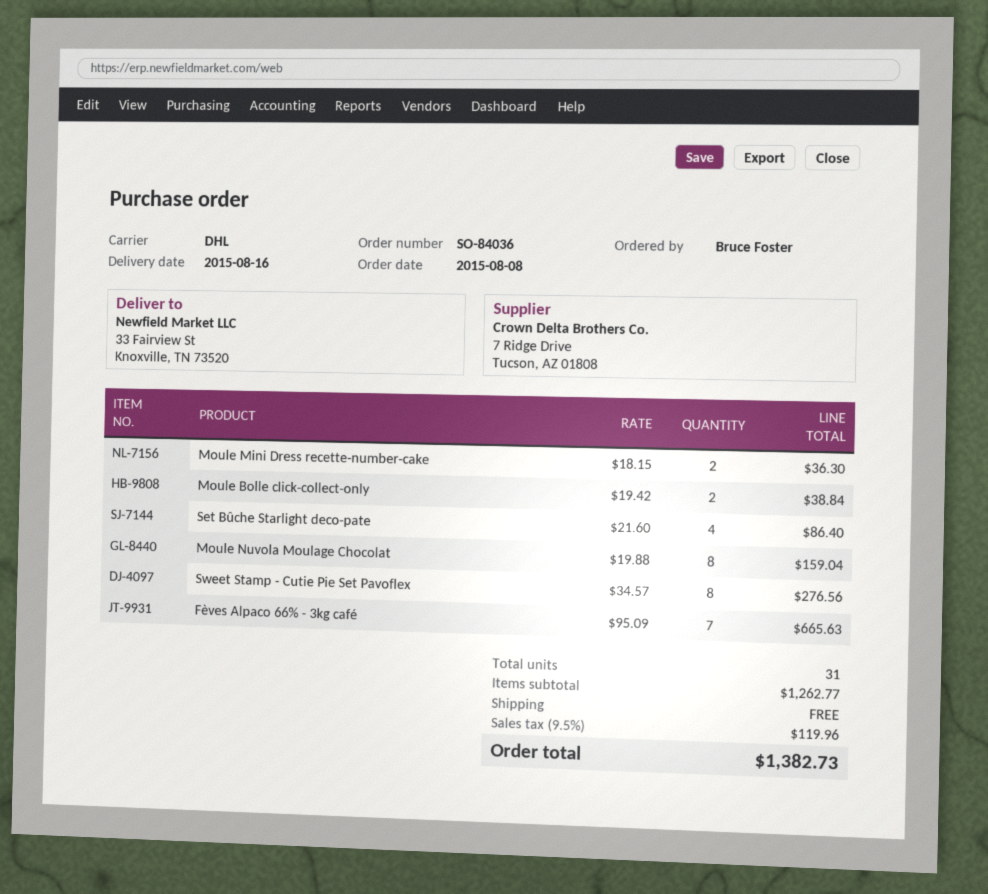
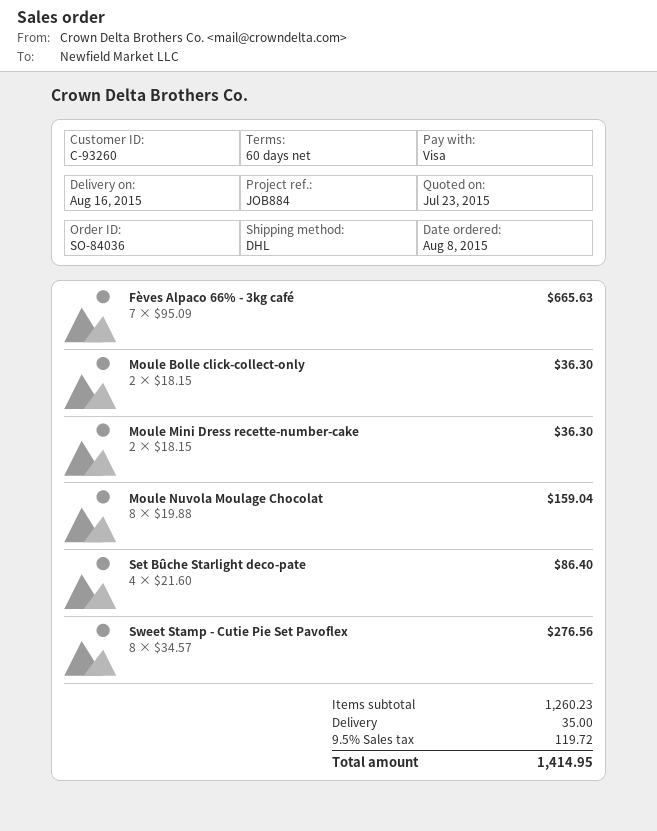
Moule Bolle click-collect-only: 2 x 19.42 = 38.84 -> 2 x 18.15 = 36.30
subtotal: 1262.77 -> 1260.23
shipping: 0.00 -> 35.00
tax: 9.5% = 119.96 -> 9.5% = 119.72
total: 1382.73 -> 1414.95

